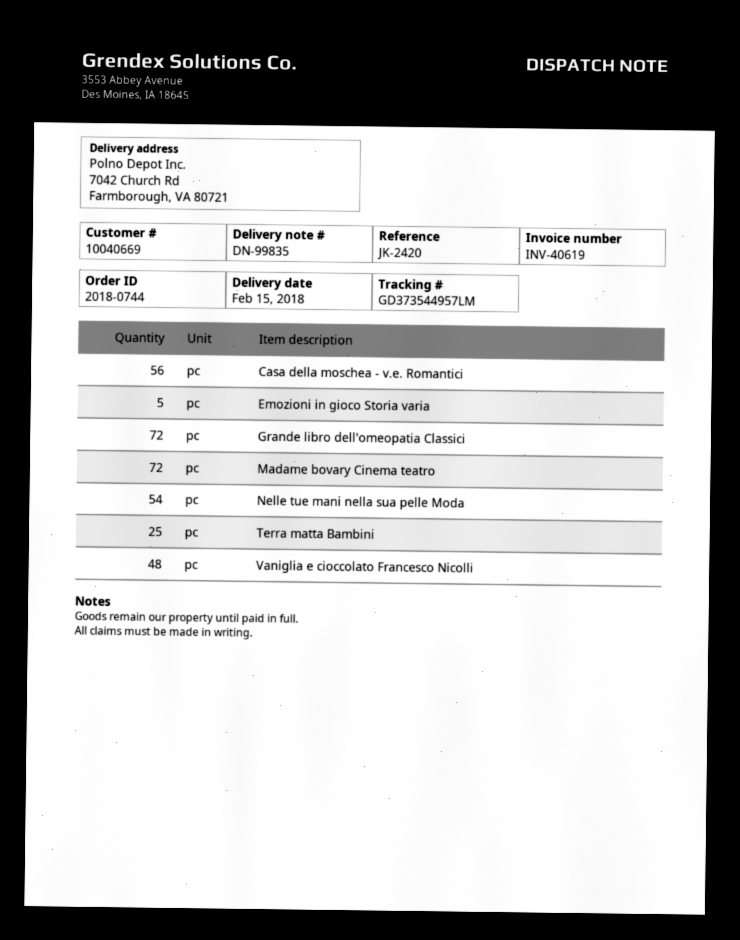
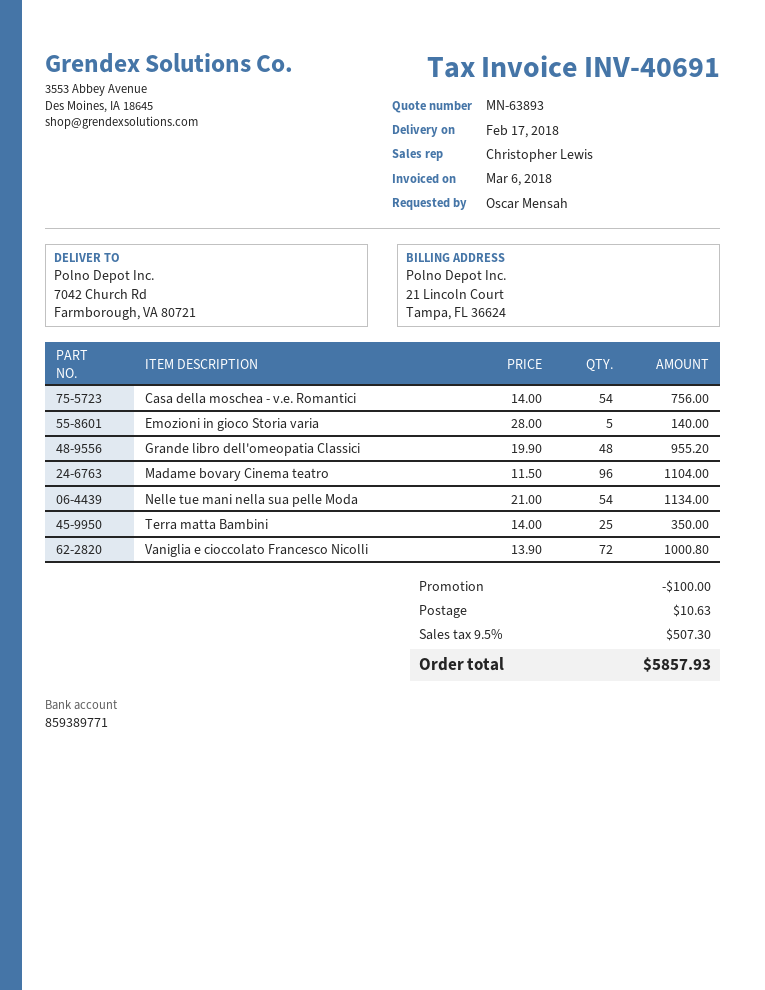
delivery date: 2018-02-15 -> 2018-02-17
invoice number: INV-40619 -> INV-40691
Casa della moschea - v.e. Romantici: 56 -> 54
Grande libro dell'omeopatia Classici: 72 -> 48
Madame bovary Cinema teatro: 72 -> 96
Vaniglia e cioccolato Francesco Nicolli: 48 -> 72

